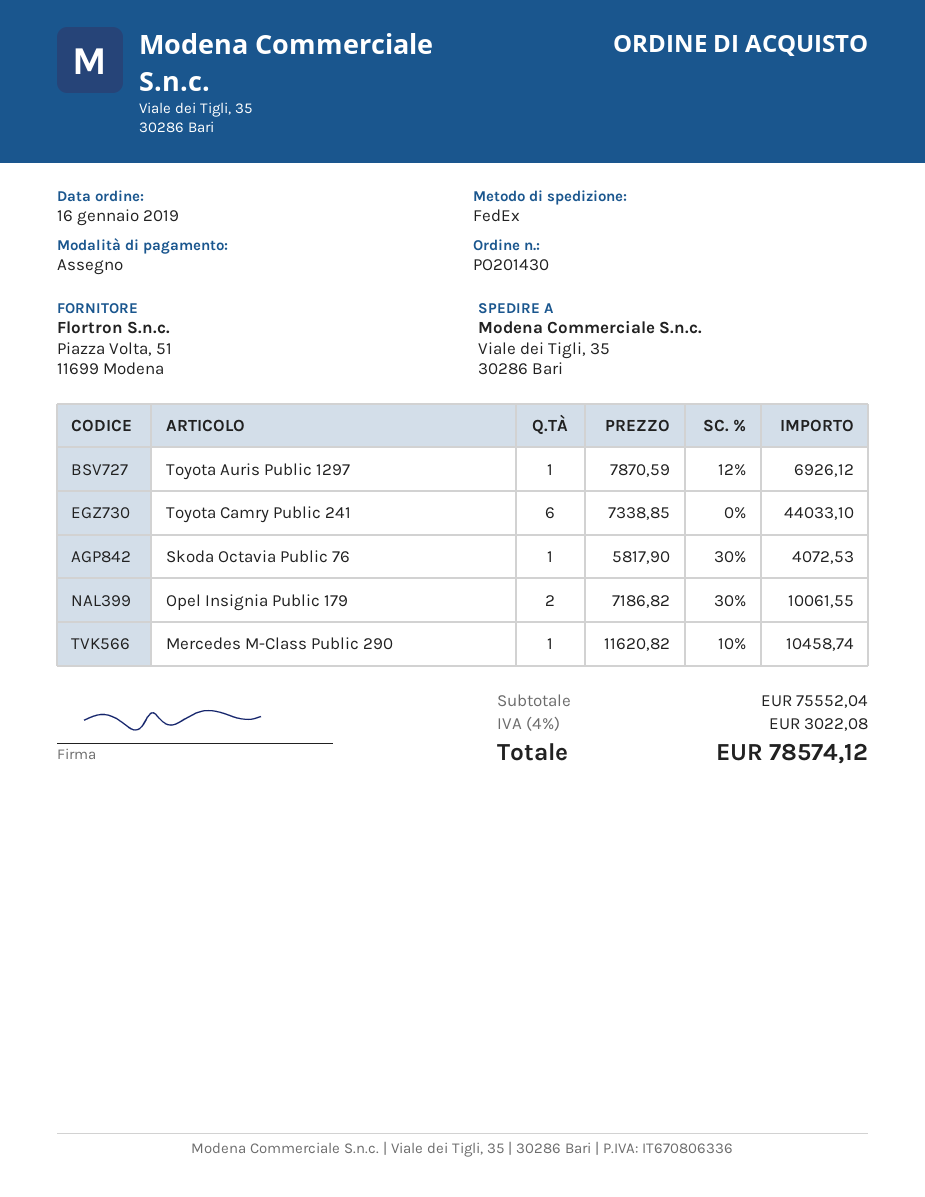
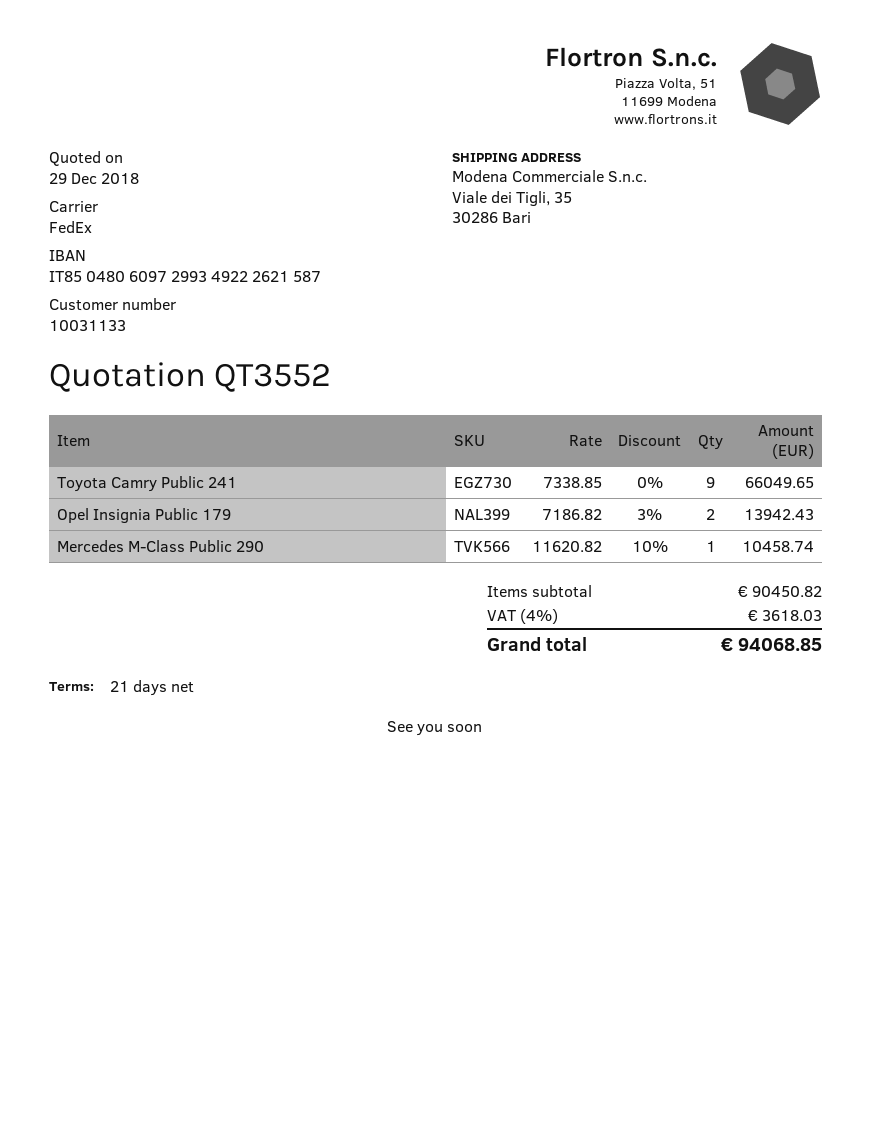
Toyota Auris Public 1297: 1 x 7870.59 - 12% = 6926.12 -> none
Toyota Camry Public 241: 6 x 7338.85 = 44033.10 -> 9 x 7338.85 = 66049.65
Skoda Octavia Public 76: 1 x 5817.90 - 30% = 4072.53 -> none
Opel Insignia Public 179: 2 x 7186.82 - 30% = 10061.55 -> 2 x 7186.82 - 3% = 13942.43
subtotal: 75552.04 -> 90450.82
tax: 4% = 3022.08 -> 4% = 3618.03
total: 78574.12 -> 94068.85

